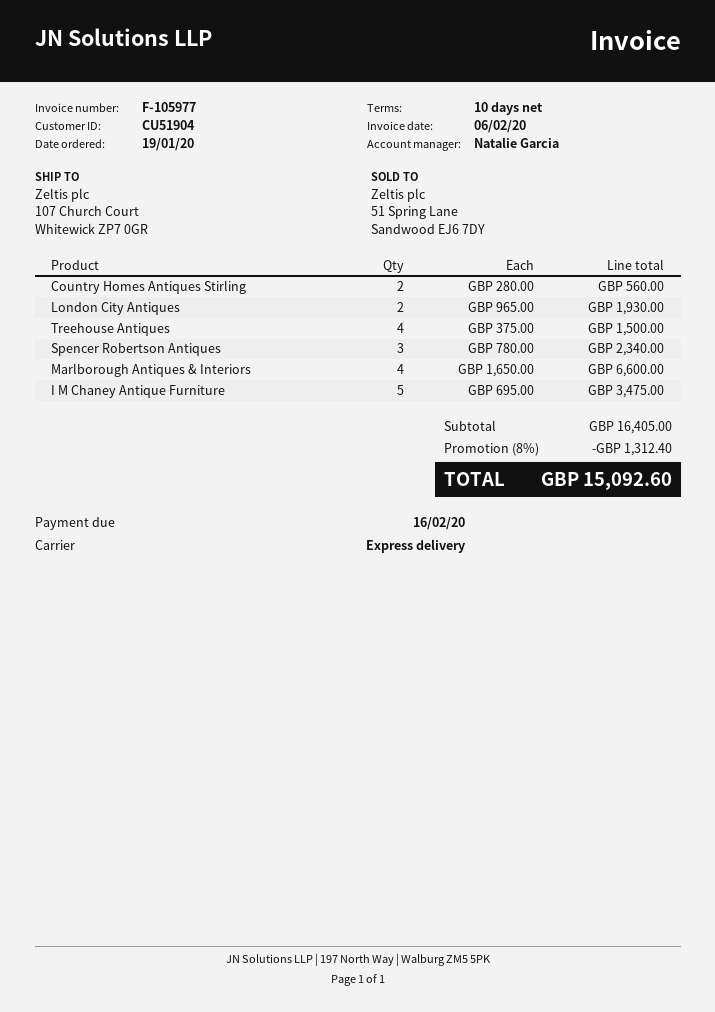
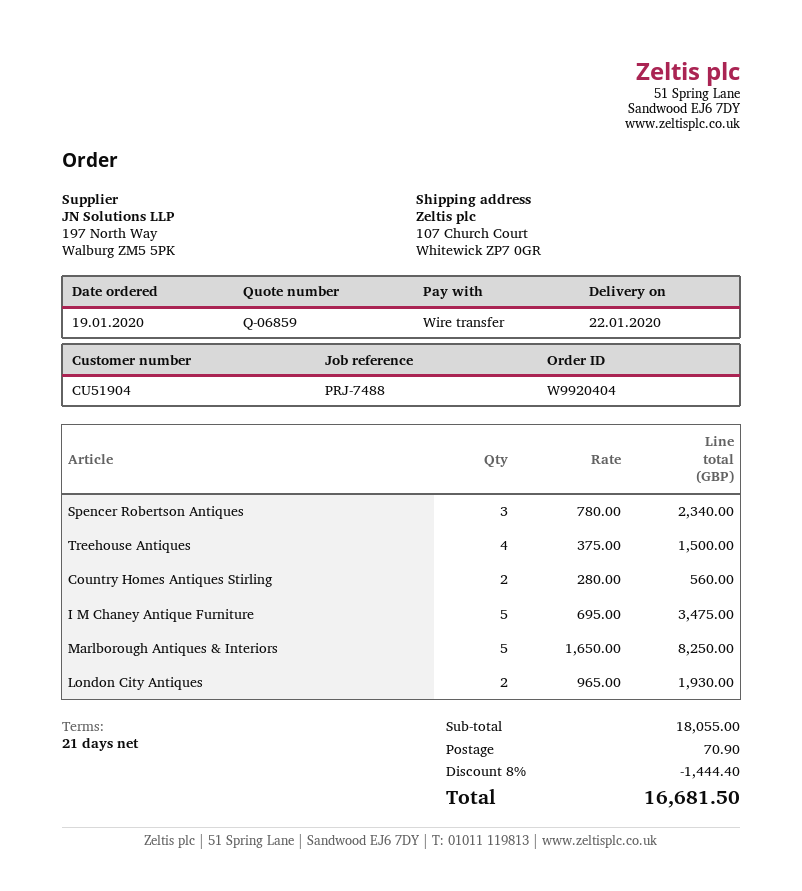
payment terms: 10 days -> 21 days
Marlborough Antiques & Interiors: 4 x 1650.00 = 6600.00 -> 5 x 1650.00 = 8250.00
subtotal: 16405.00 -> 18055.00
discount: 8% = 1312.40 -> 8% = 1444.40
shipping: none -> 70.90
total: 15092.60 -> 16681.50

